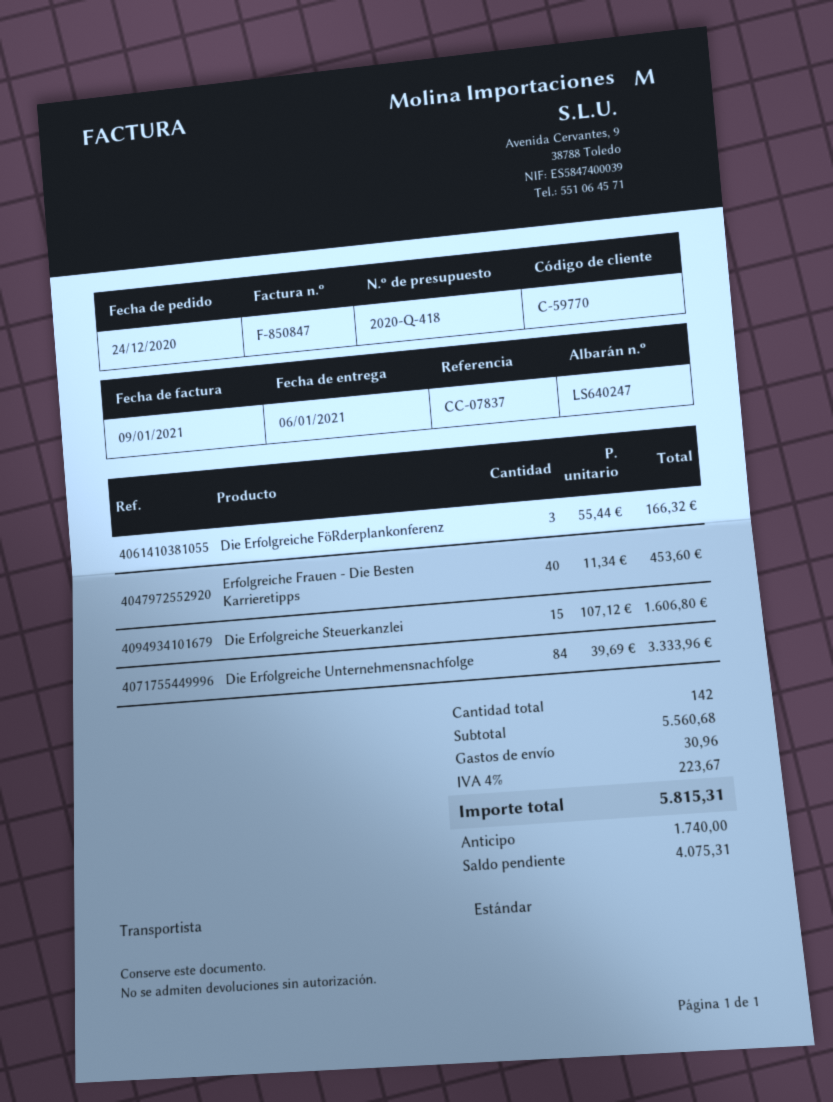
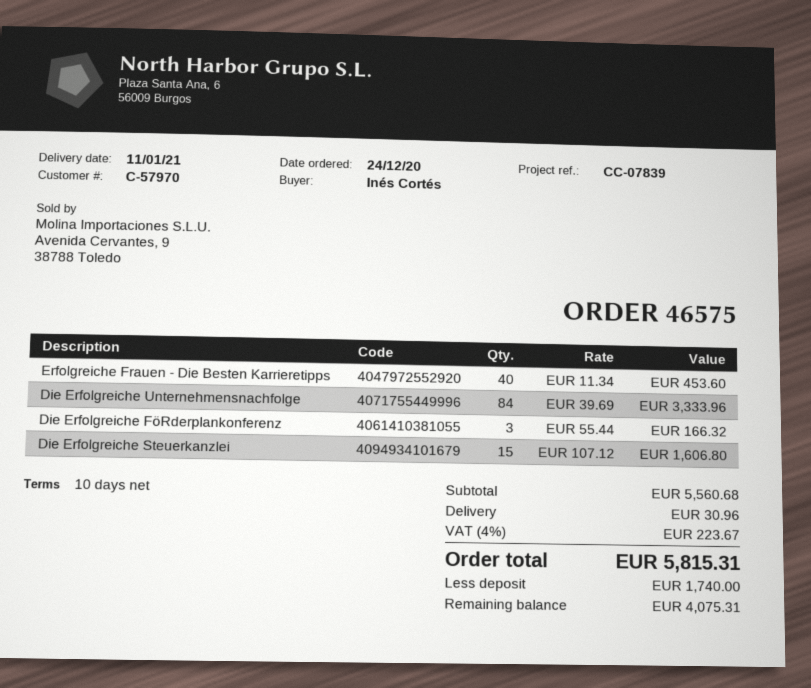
delivery date: 2021-01-06 -> 2021-01-11
customer number: C-59770 -> C-57970
reference: CC-07837 -> CC-07839

